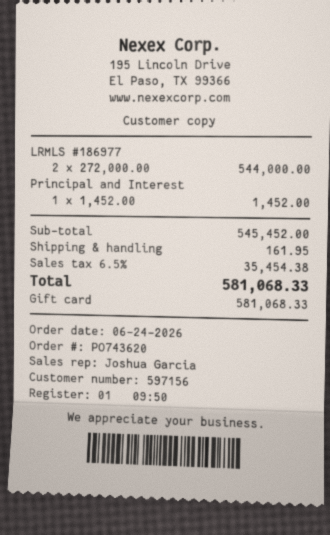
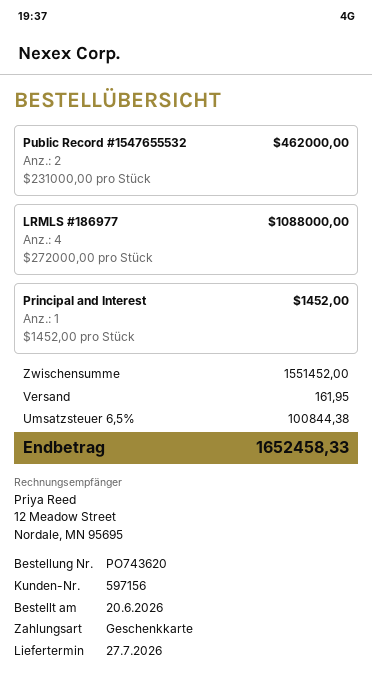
order date: 2026-06-24 -> 2026-06-20
LRMLS #186977: 2 x 272000.00 = 544000.00 -> 4 x 272000.00 = 1088000.00
Public Record #1547655532: none -> 2 x 231000.00 = 462000.00
subtotal: 545452.00 -> 1551452.00
tax: 6.5% = 35454.38 -> 6.5% = 100844.38
total: 581068.33 -> 1652458.33

